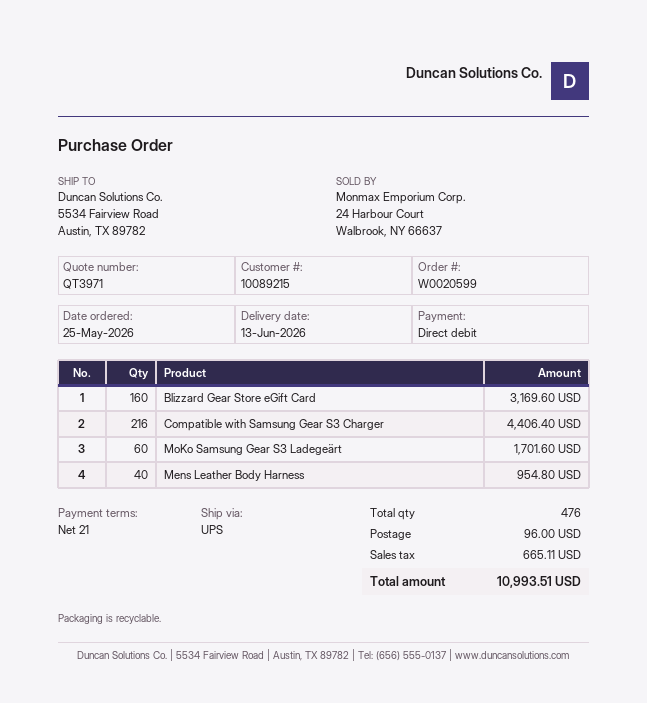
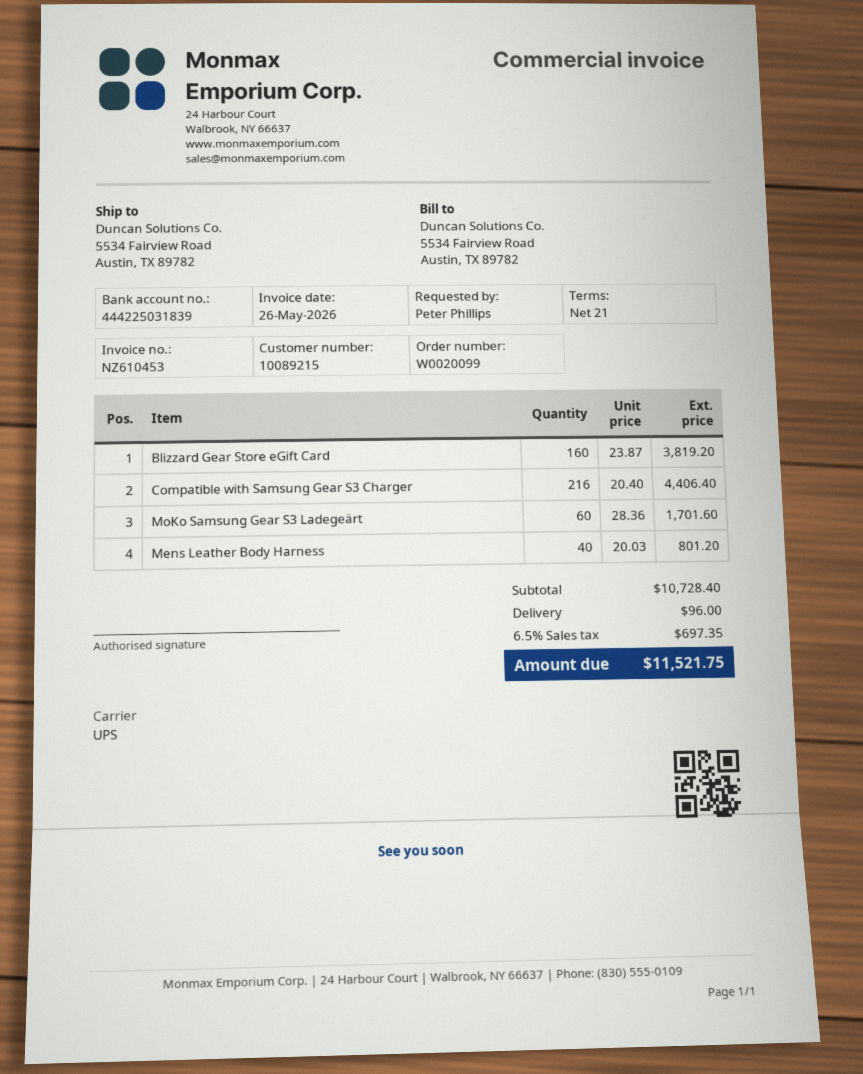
order number: W0020599 -> W0020099
Blizzard Gear Store eGift Card: 160 for 3169.60 -> 160 for 3819.20
Mens Leather Body Harness: 40 for 954.80 -> 40 for 801.20
tax: 665.11 -> 697.35
total: 10993.51 -> 11521.75

